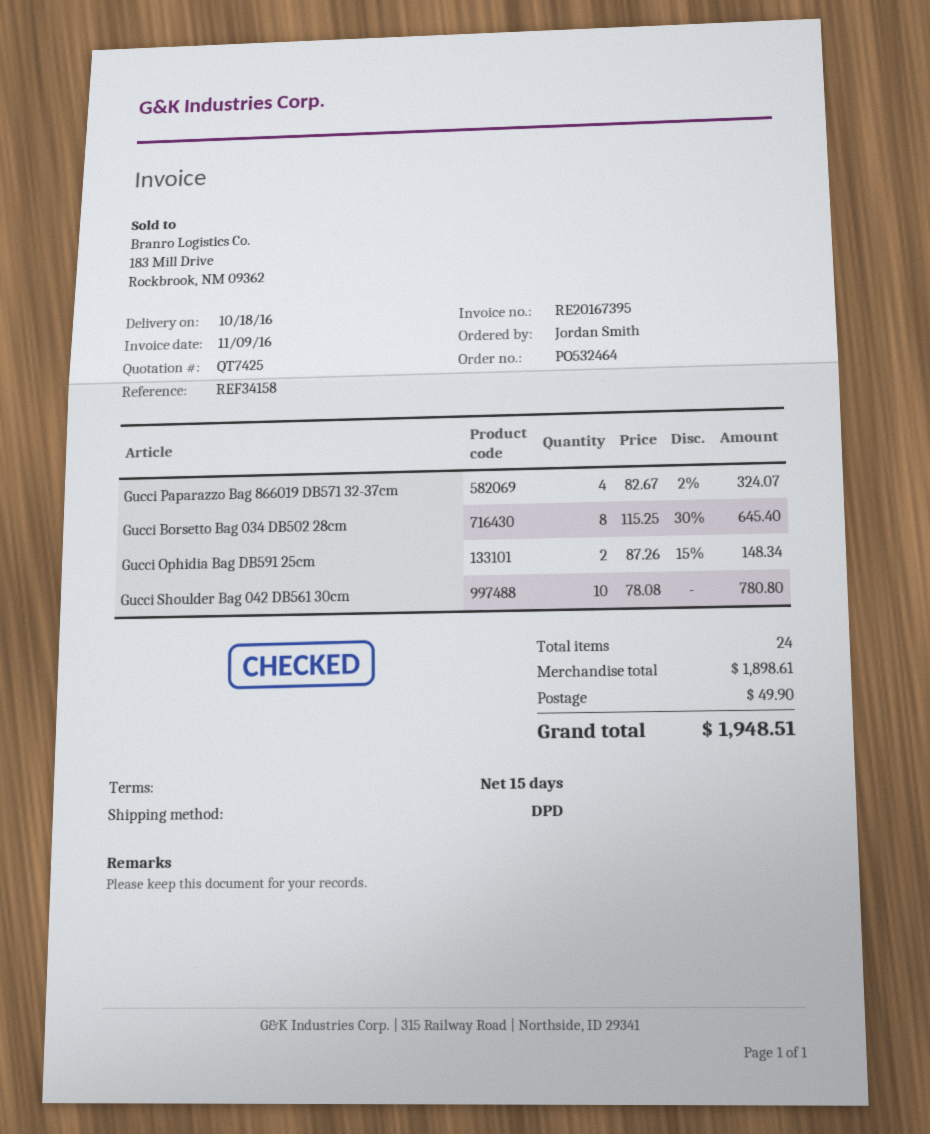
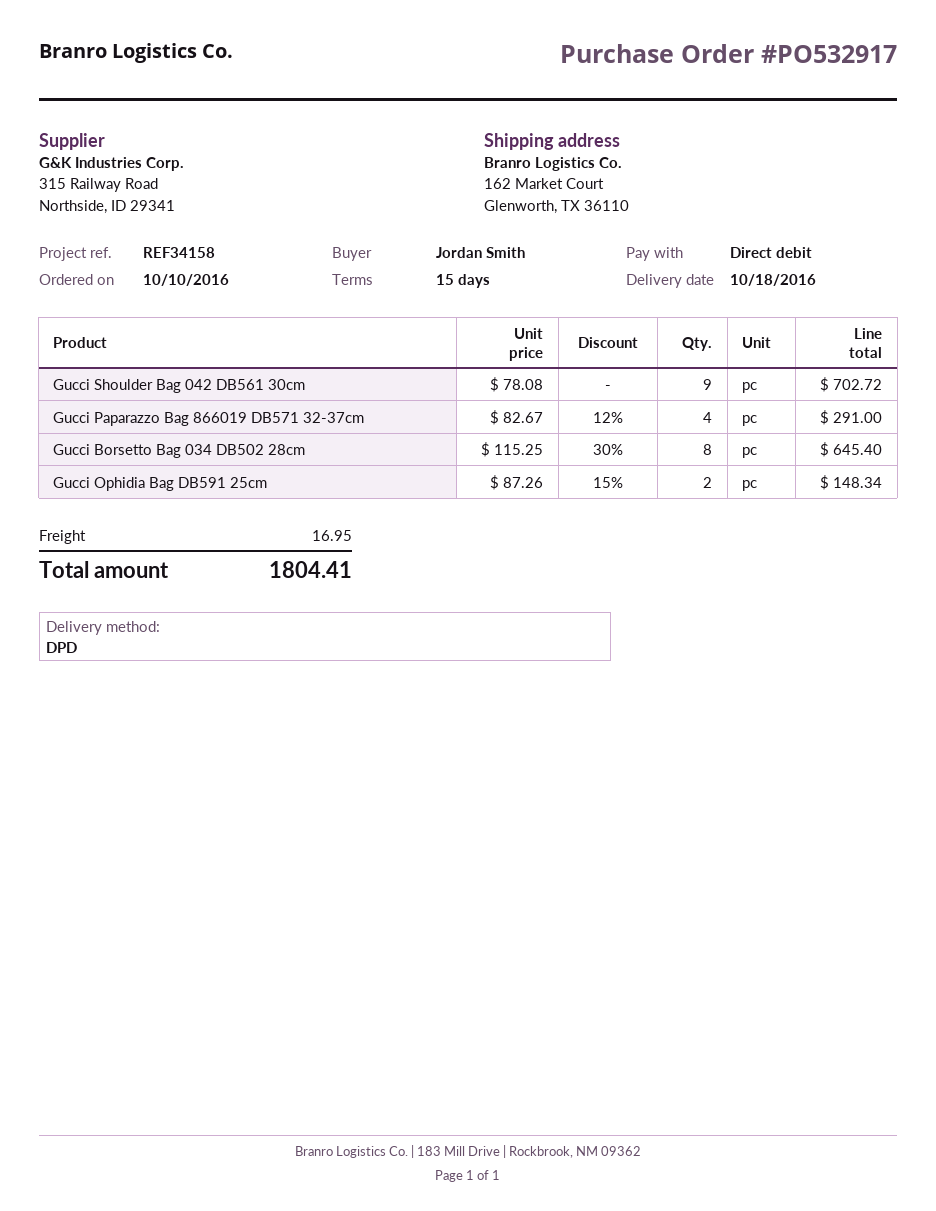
order number: PO532464 -> PO532917
Gucci Paparazzo Bag 866019 DB571 32-37cm: 4 x 82.67 - 2% = 324.07 -> 4 x 82.67 - 12% = 291.00
Gucci Shoulder Bag 042 DB561 30cm: 10 x 78.08 = 780.80 -> 9 x 78.08 = 702.72
shipping: 49.90 -> 16.95
total: 1948.51 -> 1804.41

